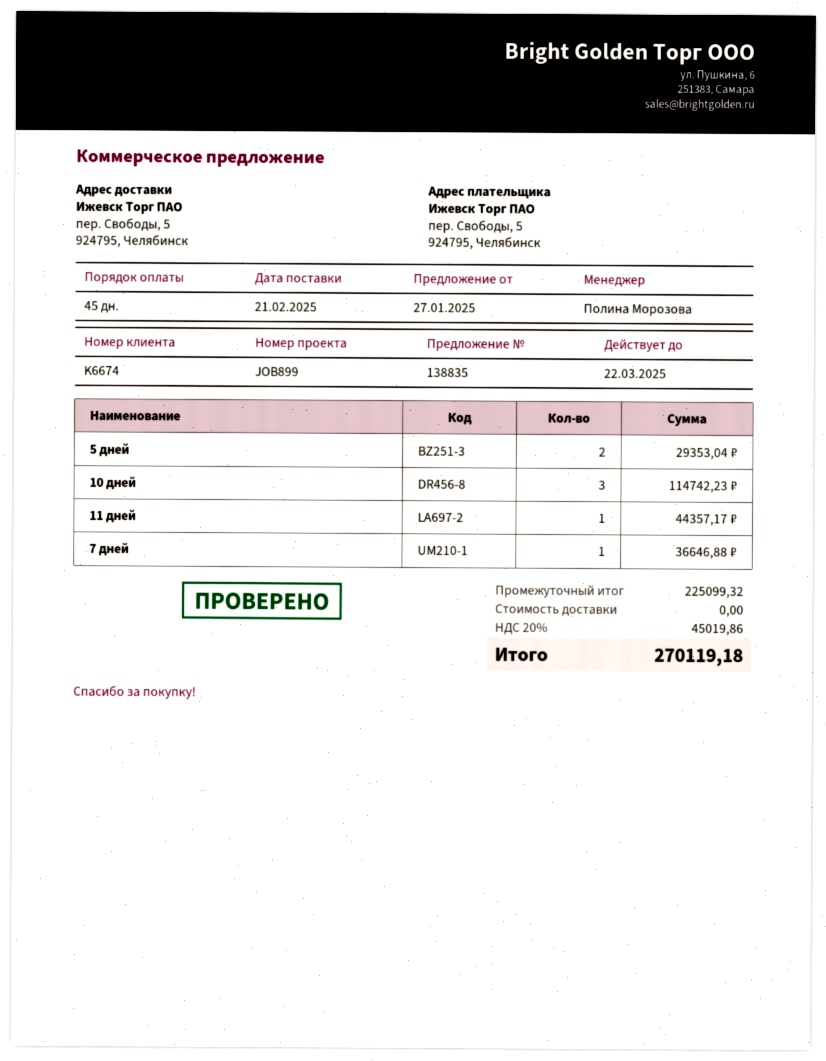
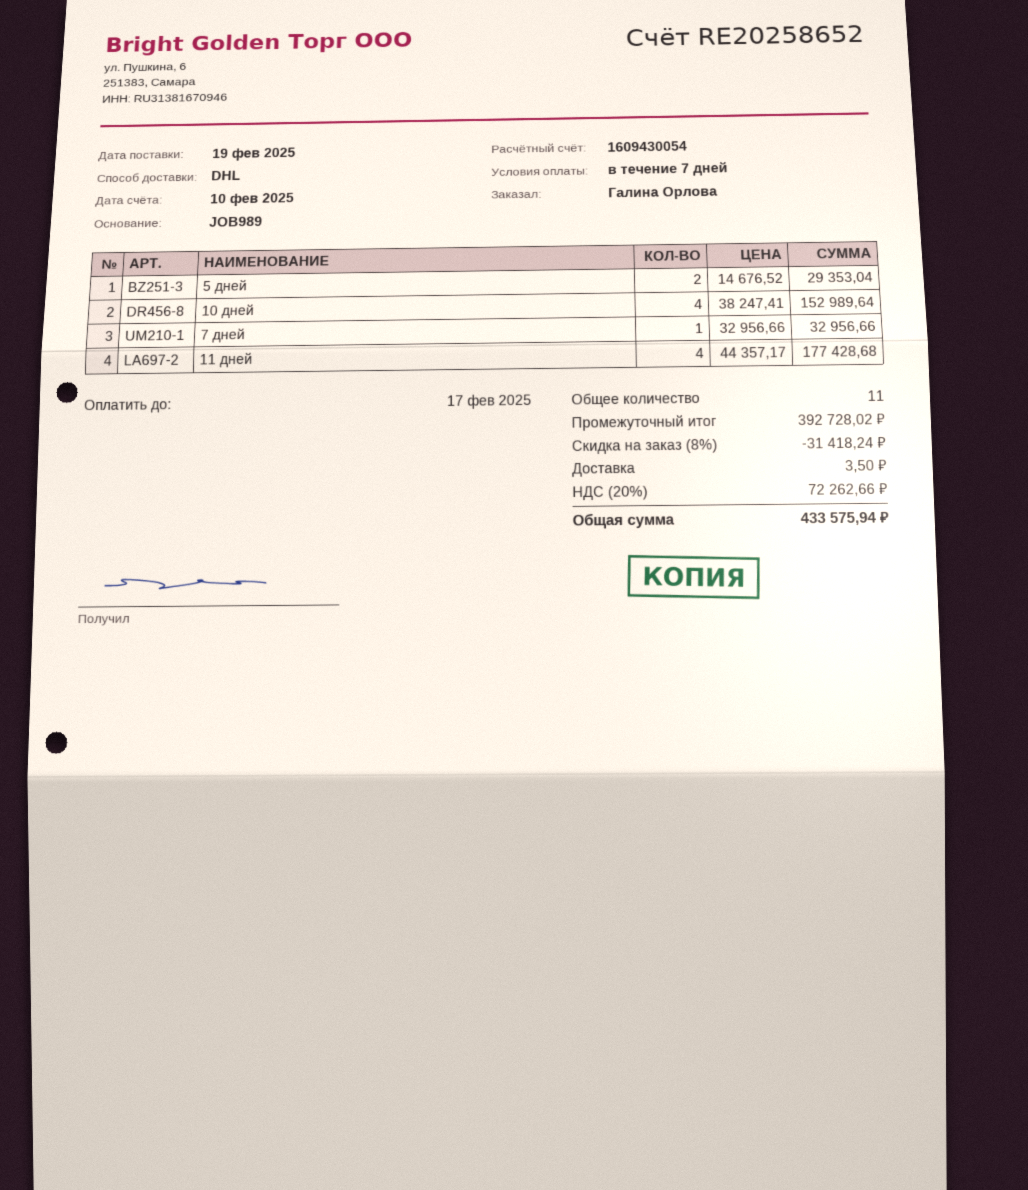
delivery date: 2025-02-21 -> 2025-02-19
payment terms: 45 days -> 7 days
reference: JOB899 -> JOB989
10 дней: 3 for 114742.23 -> 4 for 152989.64
11 дней: 1 for 44357.17 -> 4 for 177428.68
7 дней: 1 for 36646.88 -> 1 for 32956.66
subtotal: 225099.32 -> 392728.02
discount: none -> 8% = 31418.24
shipping: 0.00 -> 3.50
tax: 20% = 45019.86 -> 20% = 72262.66
total: 270119.18 -> 433575.94

